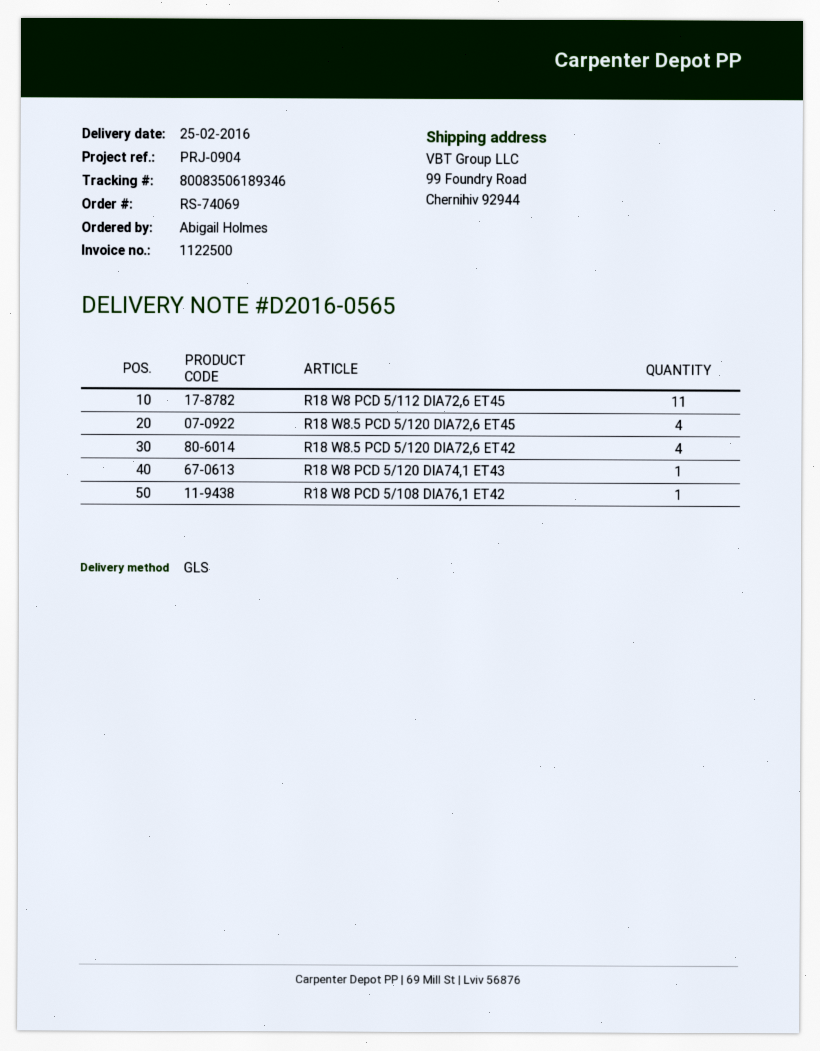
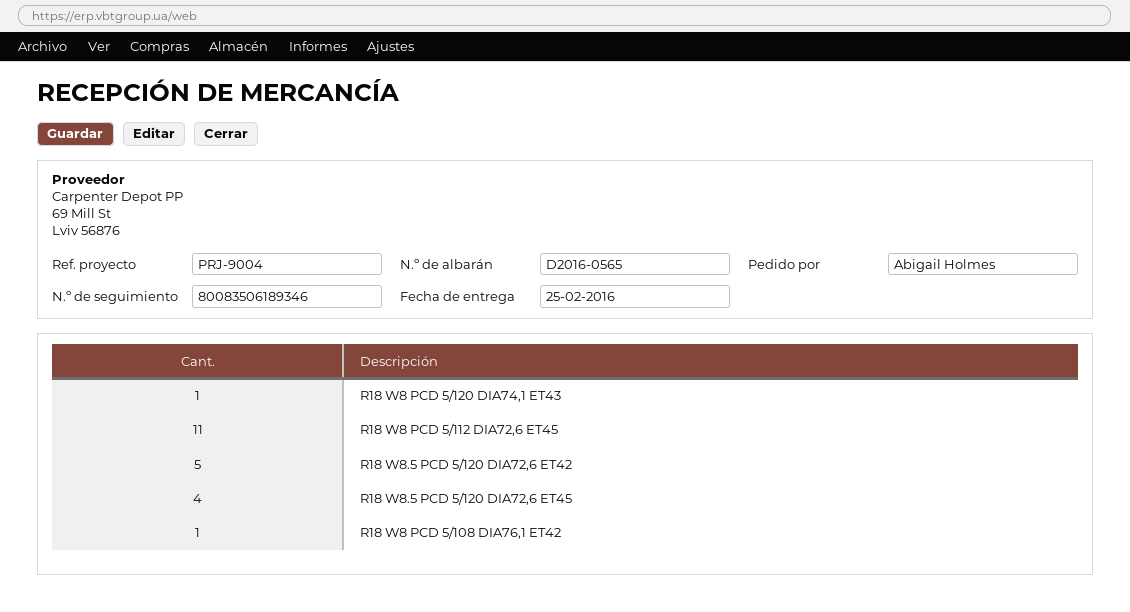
reference: PRJ-0904 -> PRJ-9004
R18 W8.5 PCD 5/120 DIA72,6 ET42: 4 -> 5

